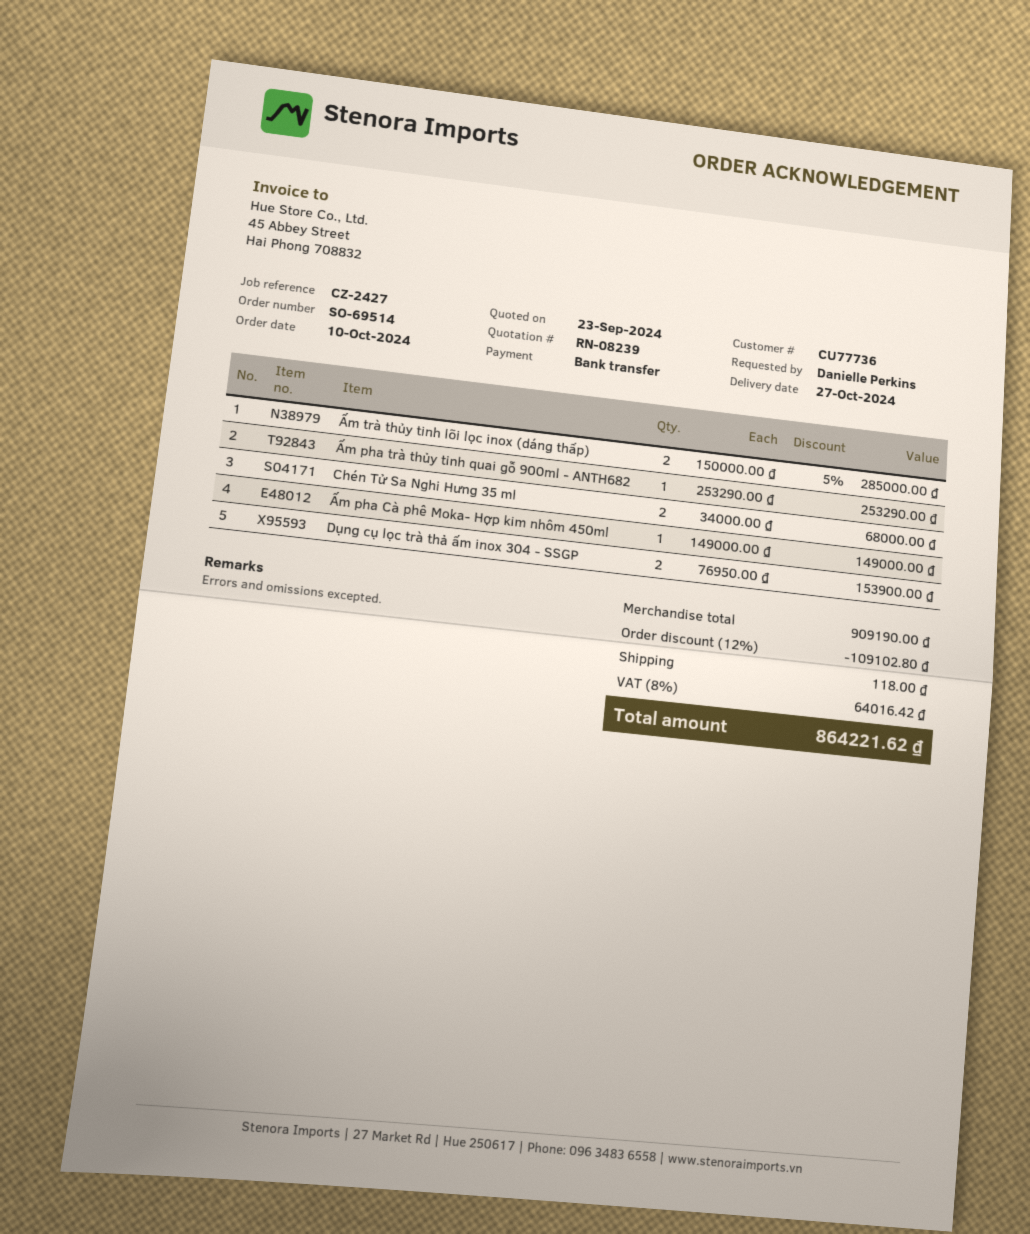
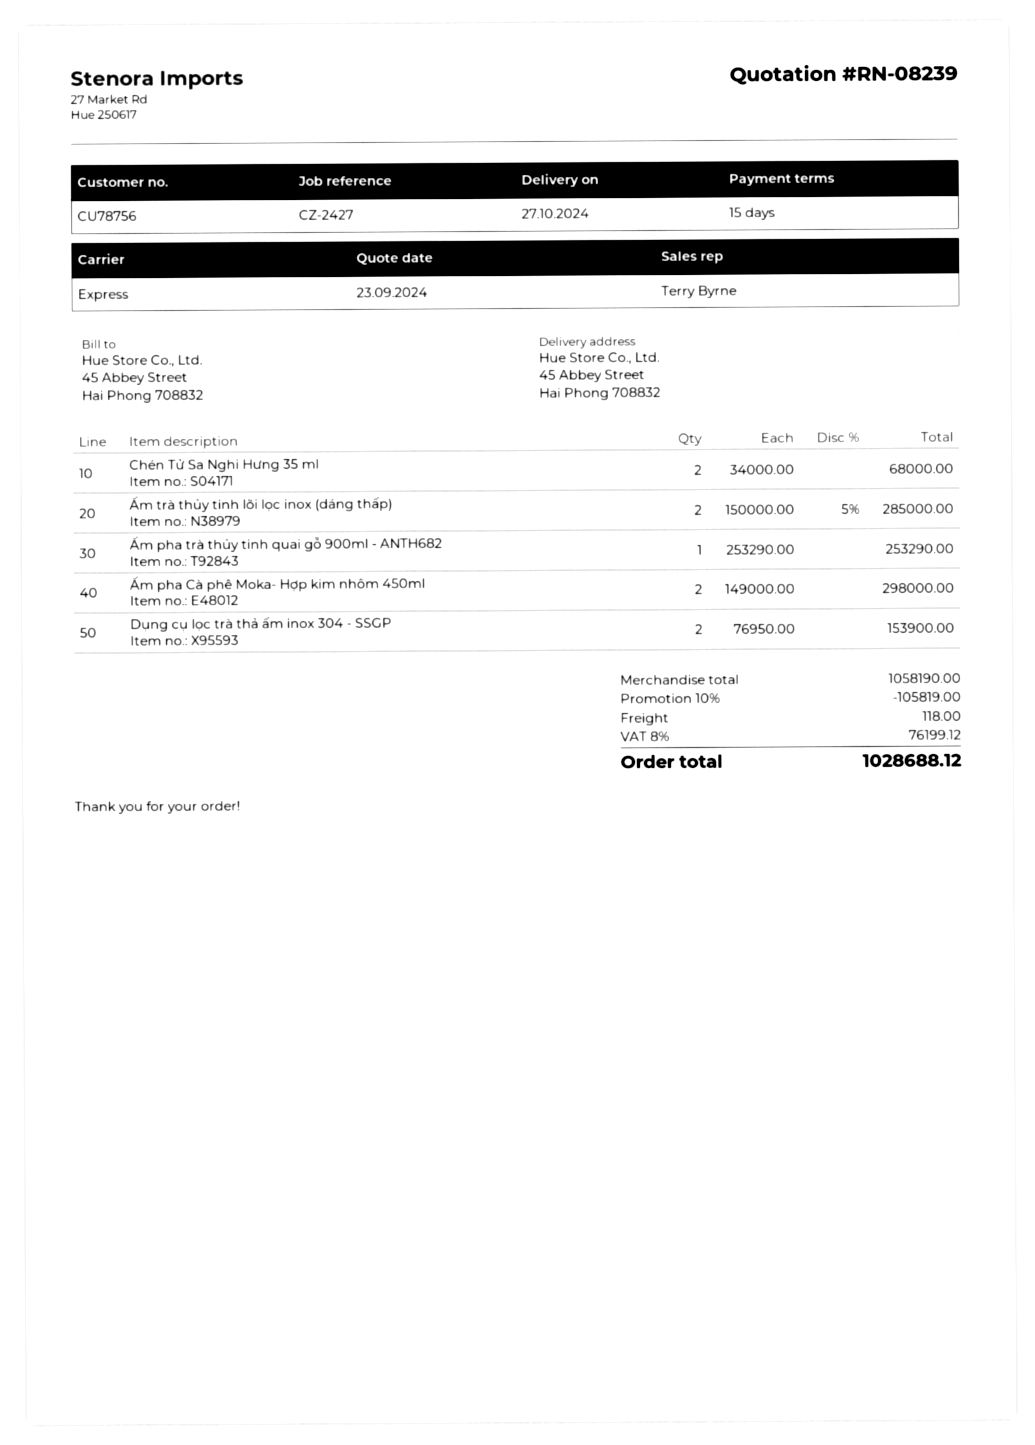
customer number: CU77736 -> CU78756
Ấm pha Cà phê Moka- Hợp kim nhôm 450ml: 1 x 149000.00 = 149000.00 -> 2 x 149000.00 = 298000.00
subtotal: 909190.00 -> 1058190.00
discount: 12% = 109102.80 -> 10% = 105819.00
tax: 8% = 64016.42 -> 8% = 76199.12
total: 864221.62 -> 1028688.12

